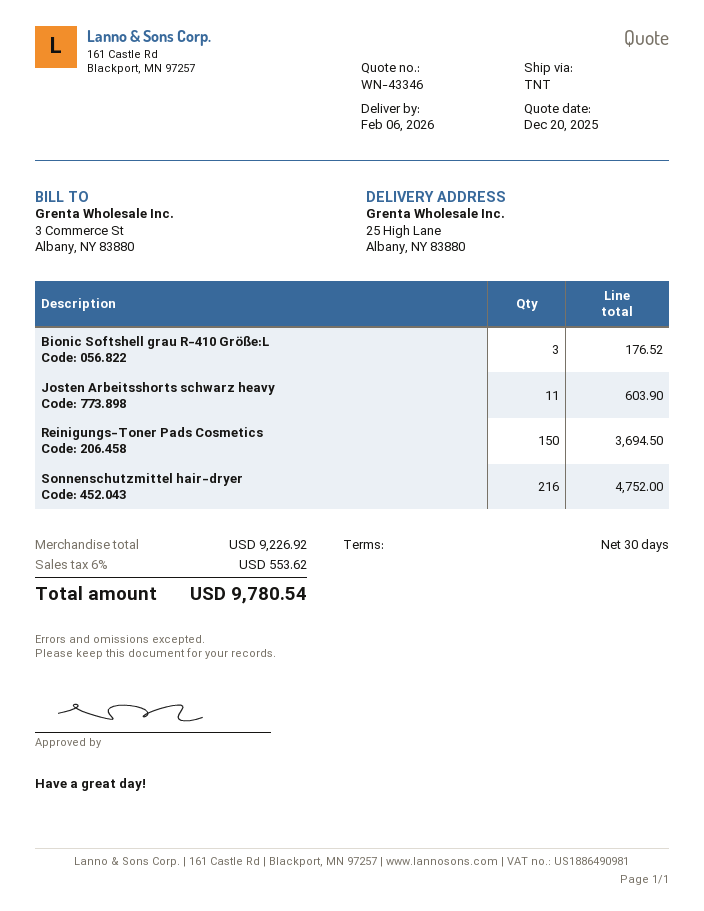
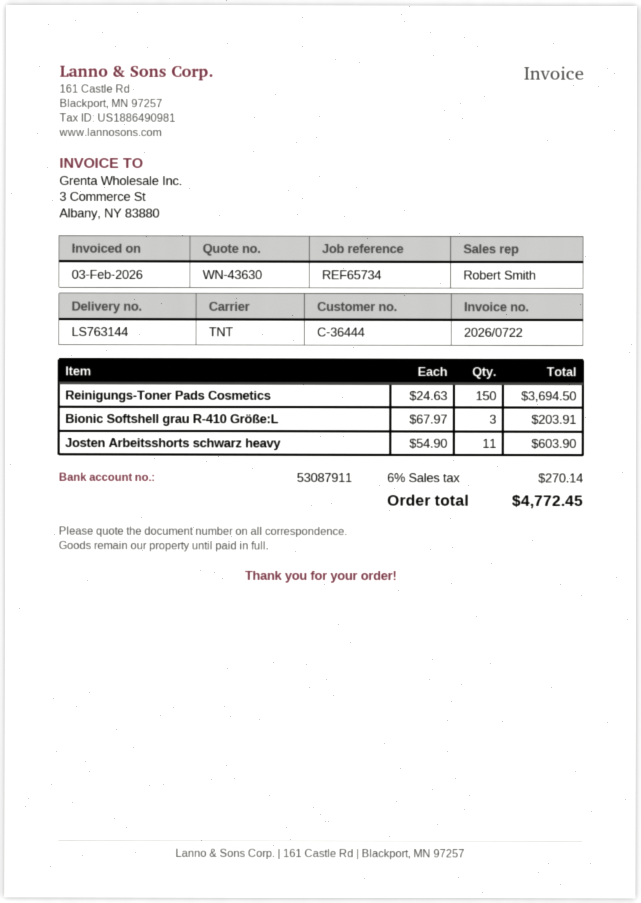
quote number: WN-43346 -> WN-43630
Bionic Softshell grau R-410 Größe:L: 3 for 176.52 -> 3 for 203.91
Sonnenschutzmittel hair-dryer: 216 for 4752.00 -> none
tax: 6% = 553.62 -> 6% = 270.14
total: 9780.54 -> 4772.45

